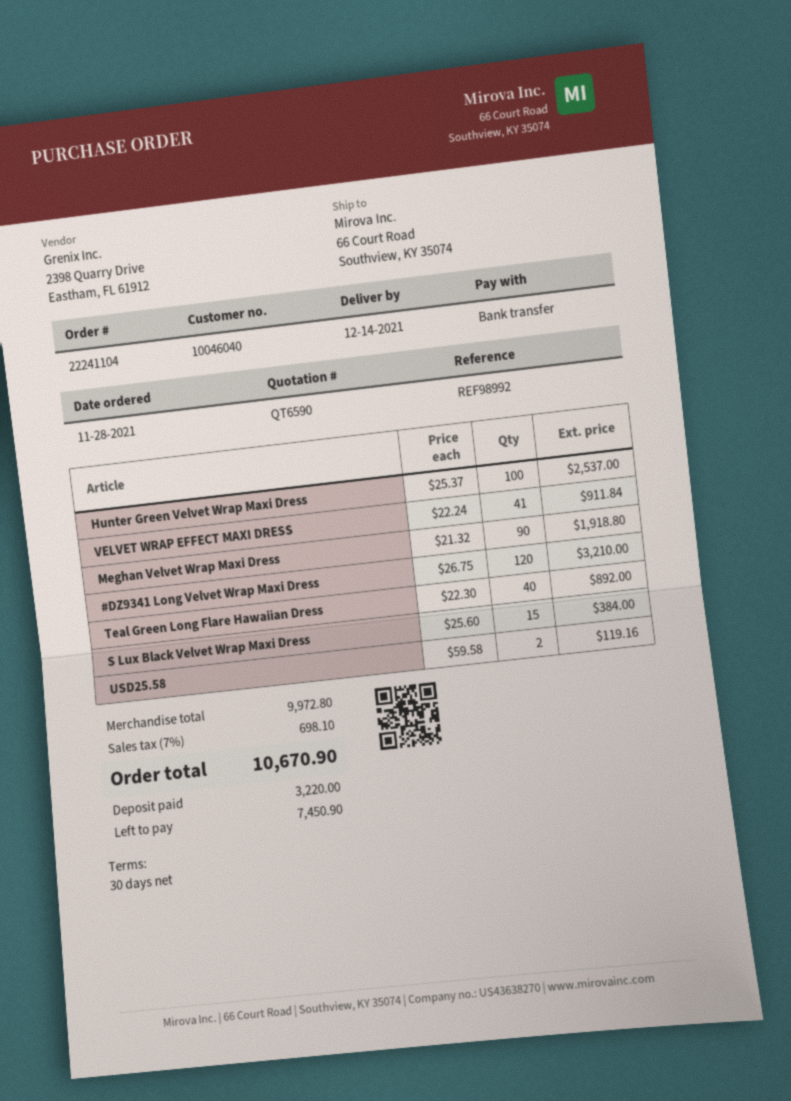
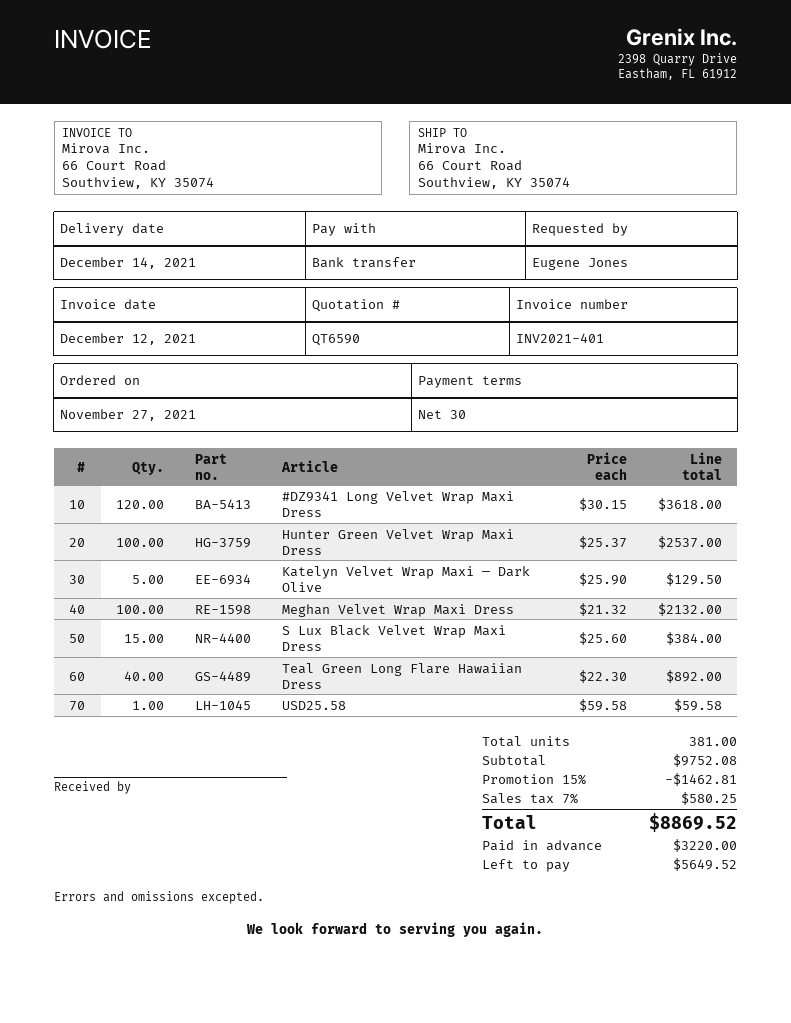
order date: 2021-11-28 -> 2021-11-27
VELVET WRAP EFFECT MAXI DRESS: 41 x 22.24 = 911.84 -> none
Meghan Velvet Wrap Maxi Dress: 90 x 21.32 = 1918.80 -> 100 x 21.32 = 2132.00
#DZ9341 Long Velvet Wrap Maxi Dress: 120 x 26.75 = 3210.00 -> 120 x 30.15 = 3618.00
USD25.58: 2 x 59.58 = 119.16 -> 1 x 59.58 = 59.58
Katelyn Velvet Wrap Maxi — Dark Olive: none -> 5 x 25.90 = 129.50
subtotal: 9972.80 -> 9752.08
discount: none -> 15% = 1462.81
tax: 7% = 698.10 -> 7% = 580.25
total: 10670.90 -> 8869.52
balance: 7450.90 -> 5649.52

